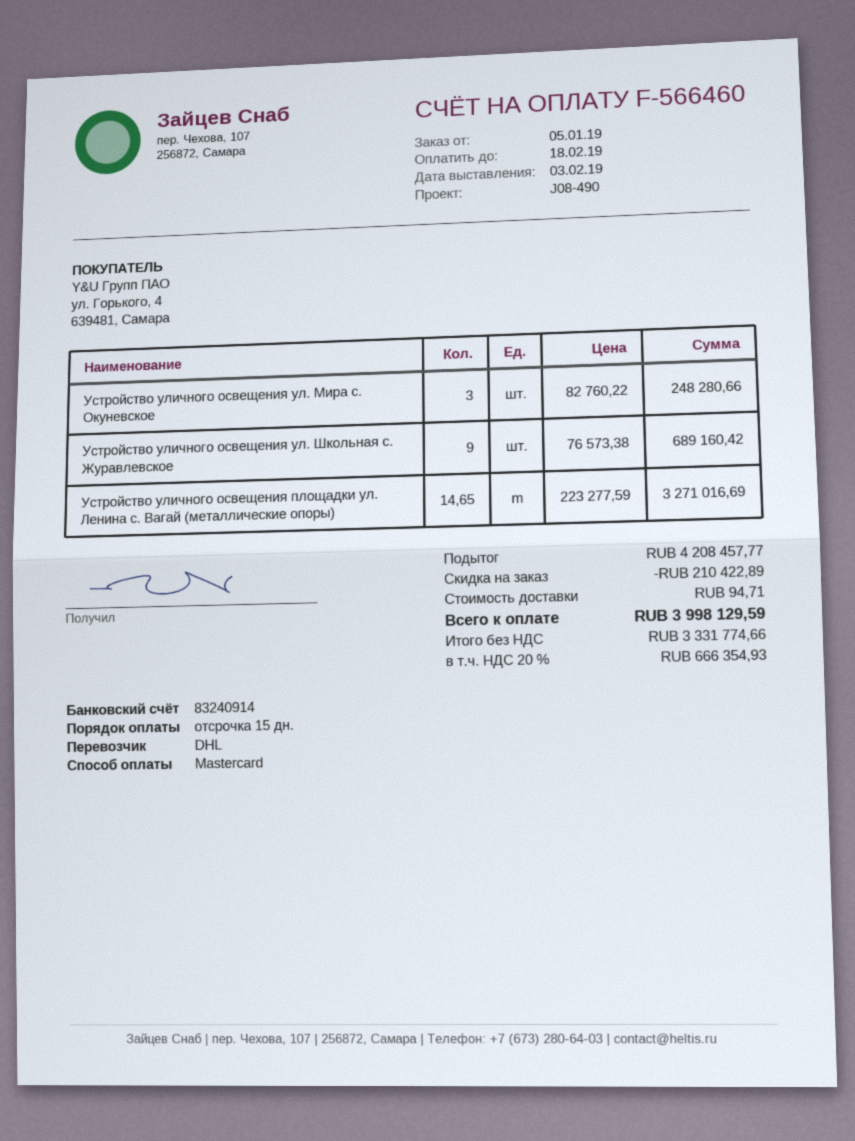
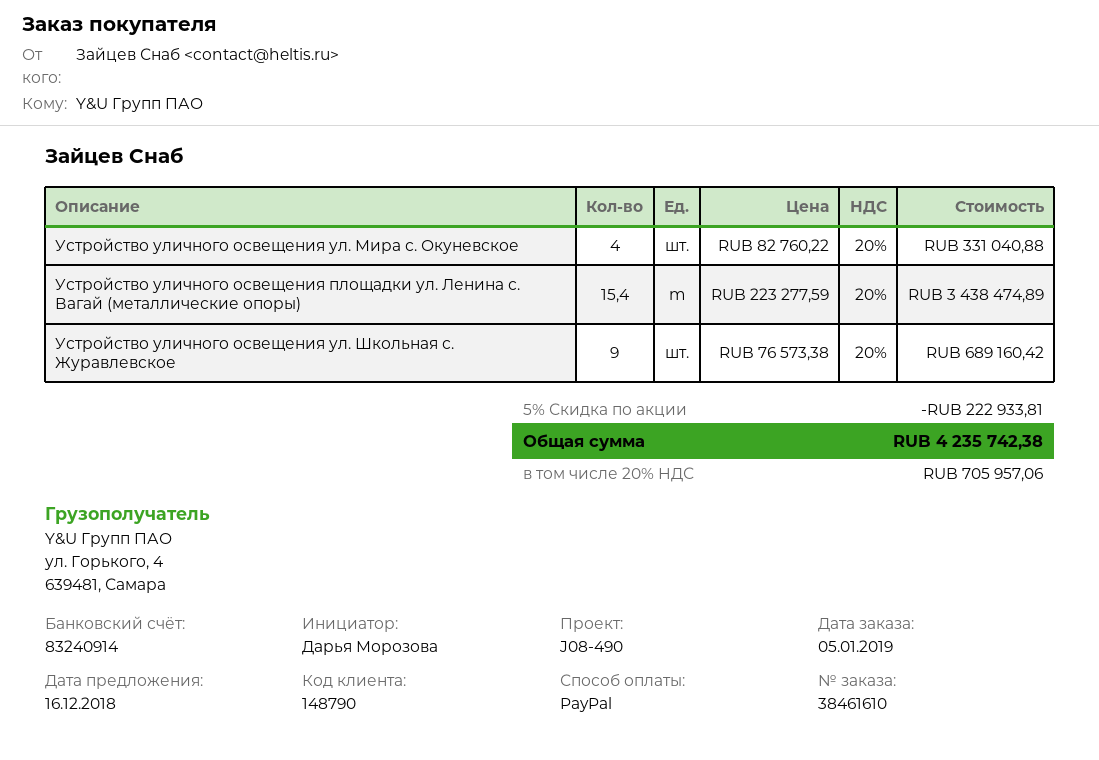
payment method: Mastercard -> PayPal
Устройство уличного освещения ул. Мира с. Окуневское: 3 x 82760.22 = 248280.66 -> 4 x 82760.22 = 331040.88
Устройство уличного освещения площадки ул. Ленина с. Вагай (металлические опоры): 14.65 x 223277.59 = 3271016.69 -> 15.4 x 223277.59 = 3438474.89
discount: 210422.89 -> 222933.81
shipping: 94.71 -> none
tax: 20% = 666354.93 -> 20% = 705957.06
total: 3998129.59 -> 4235742.38

